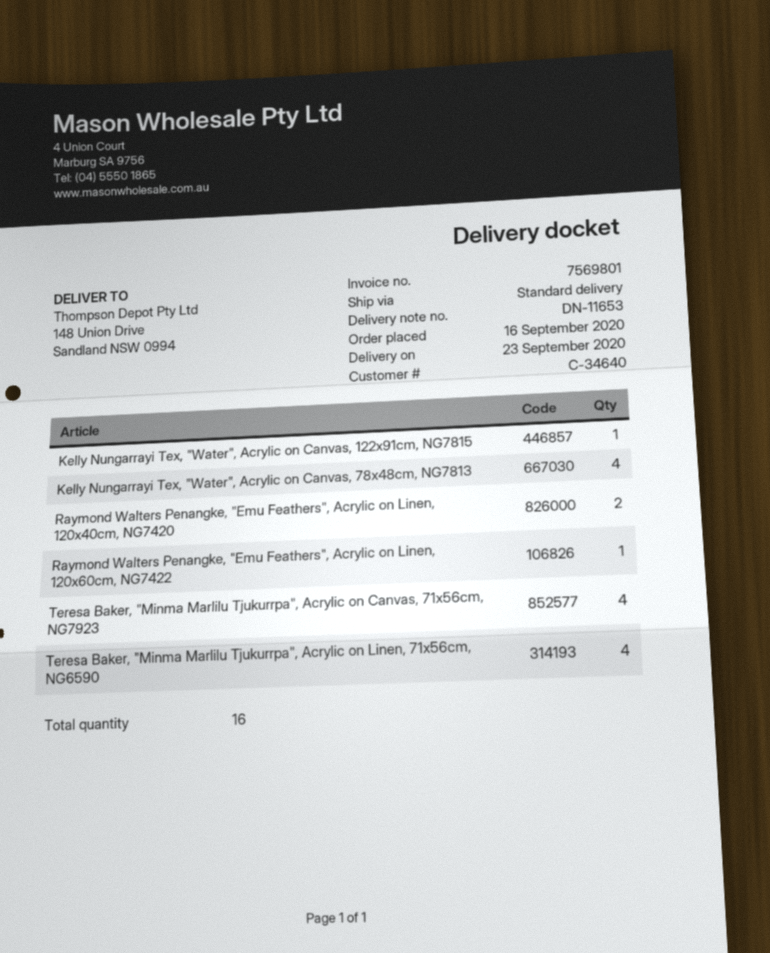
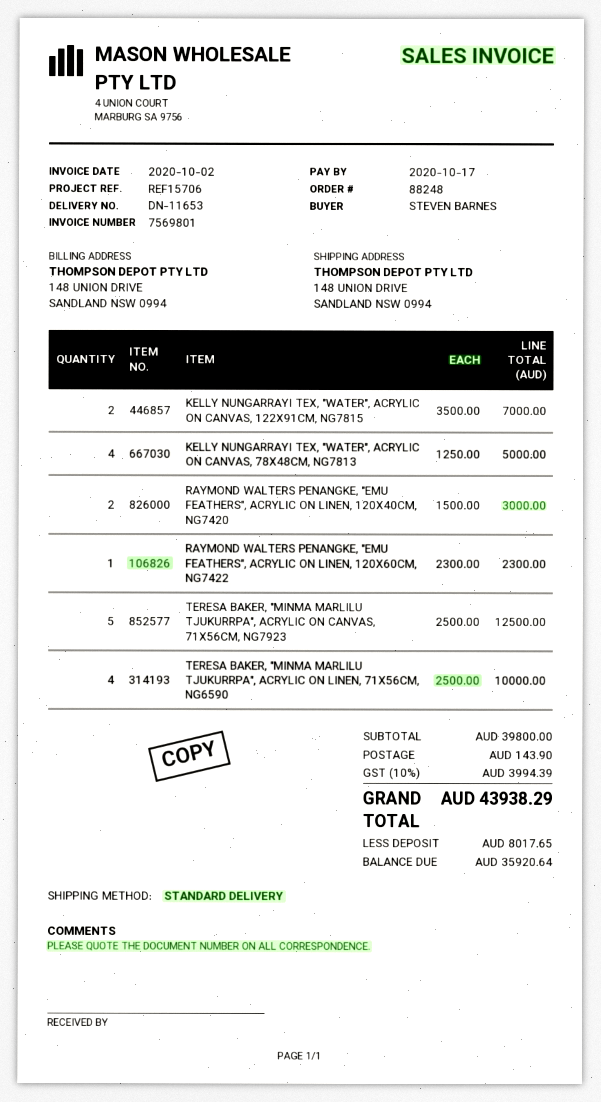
Kelly Nungarrayi Tex, "Water", Acrylic on Canvas, 122x91cm, NG7815: 1 -> 2
Teresa Baker, "Minma Marlilu Tjukurrpa", Acrylic on Canvas, 71x56cm, NG7923: 4 -> 5

